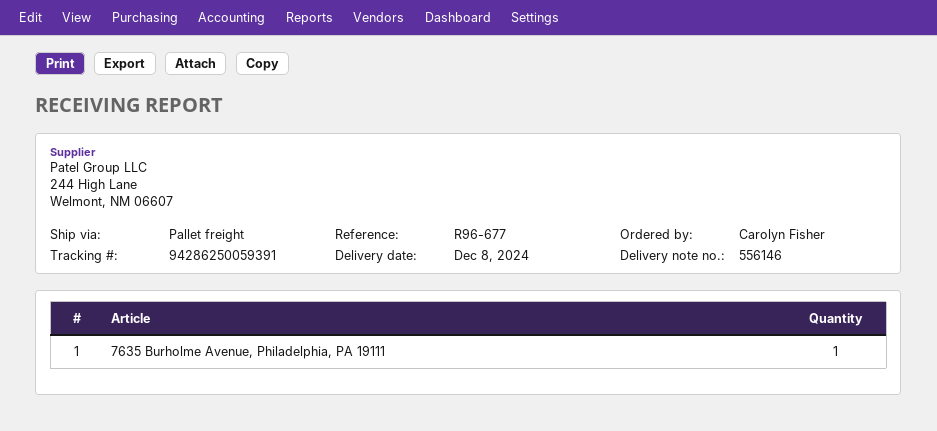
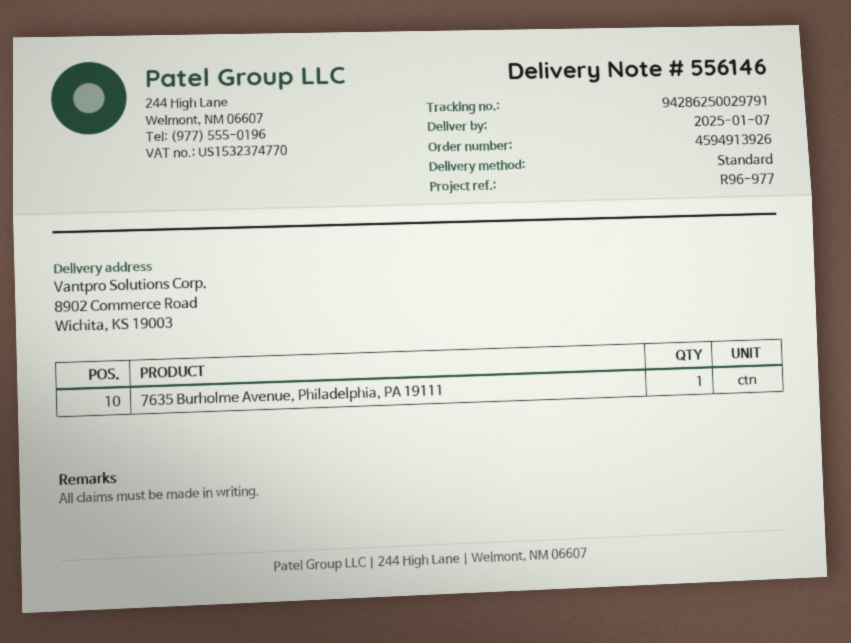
delivery date: 2024-12-08 -> 2025-01-07
reference: R96-677 -> R96-977
shipping method: pallet freight -> standard
tracking number: 94286250059391 -> 94286250029791

